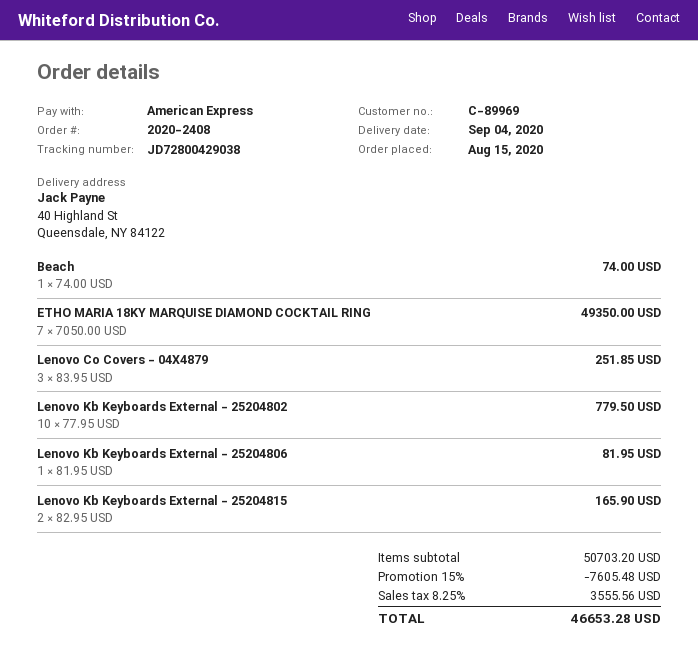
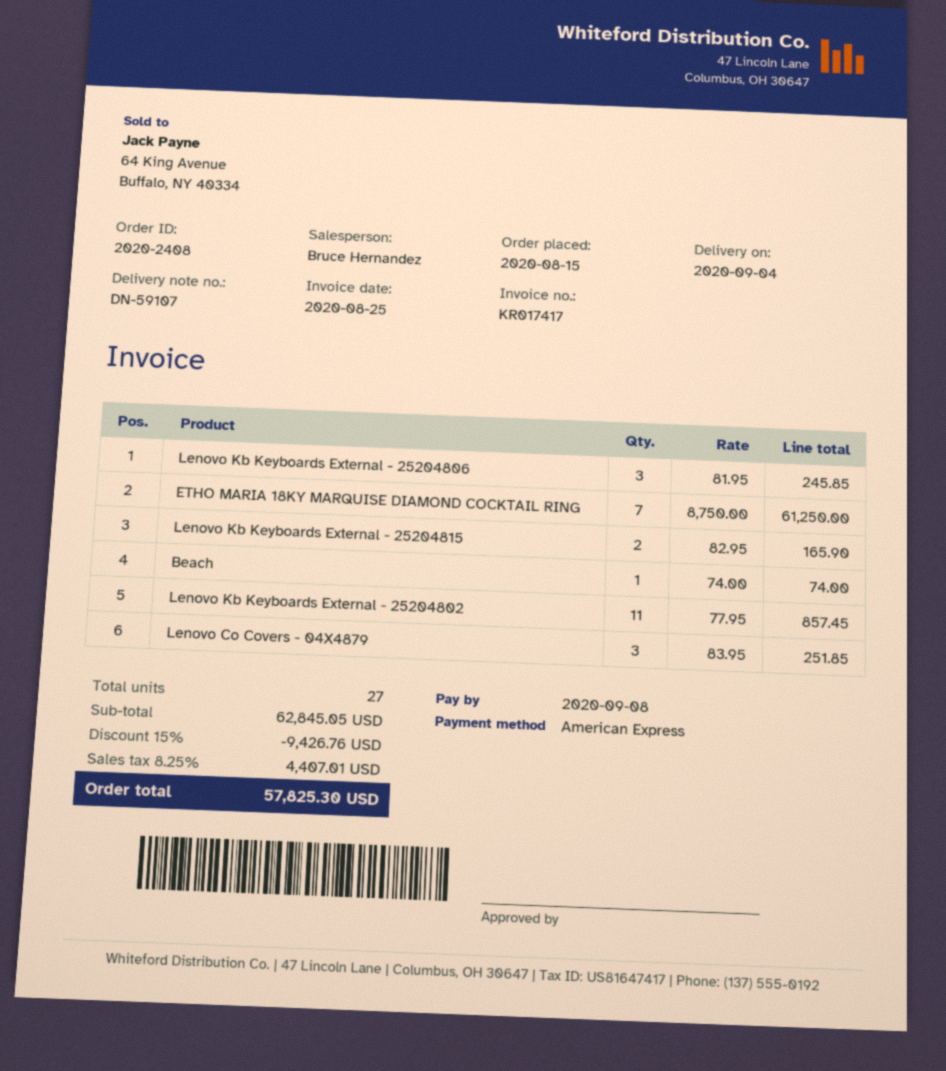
ETHO MARIA 18KY MARQUISE DIAMOND COCKTAIL RING: 7 x 7050.00 = 49350.00 -> 7 x 8750.00 = 61250.00
Lenovo Kb Keyboards External - 25204802: 10 x 77.95 = 779.50 -> 11 x 77.95 = 857.45
Lenovo Kb Keyboards External - 25204806: 1 x 81.95 = 81.95 -> 3 x 81.95 = 245.85
subtotal: 50703.20 -> 62845.05
discount: 15% = 7605.48 -> 15% = 9426.76
tax: 8.25% = 3555.56 -> 8.25% = 4407.01
total: 46653.28 -> 57825.30

